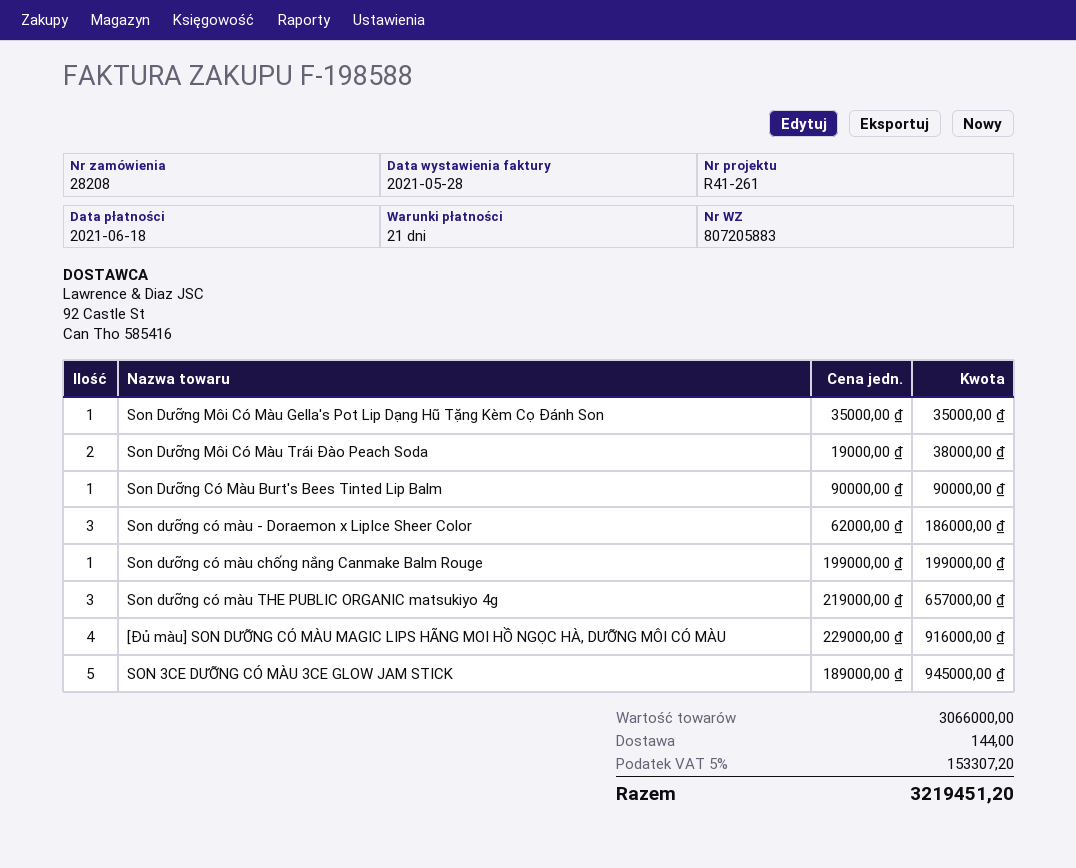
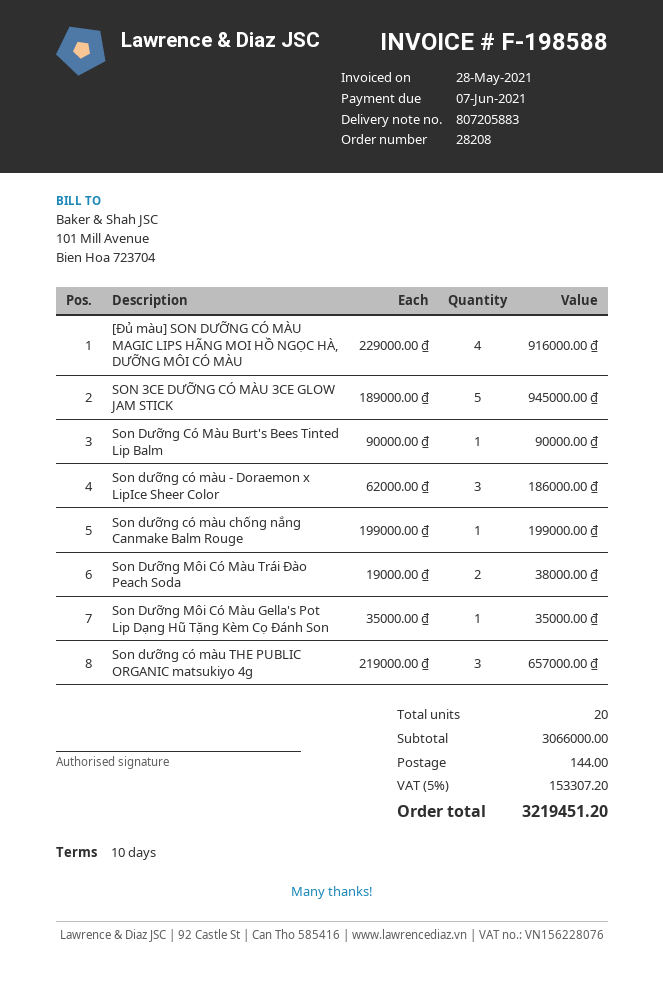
payment terms: 21 days -> 10 days
due date: 2021-06-18 -> 2021-06-07

